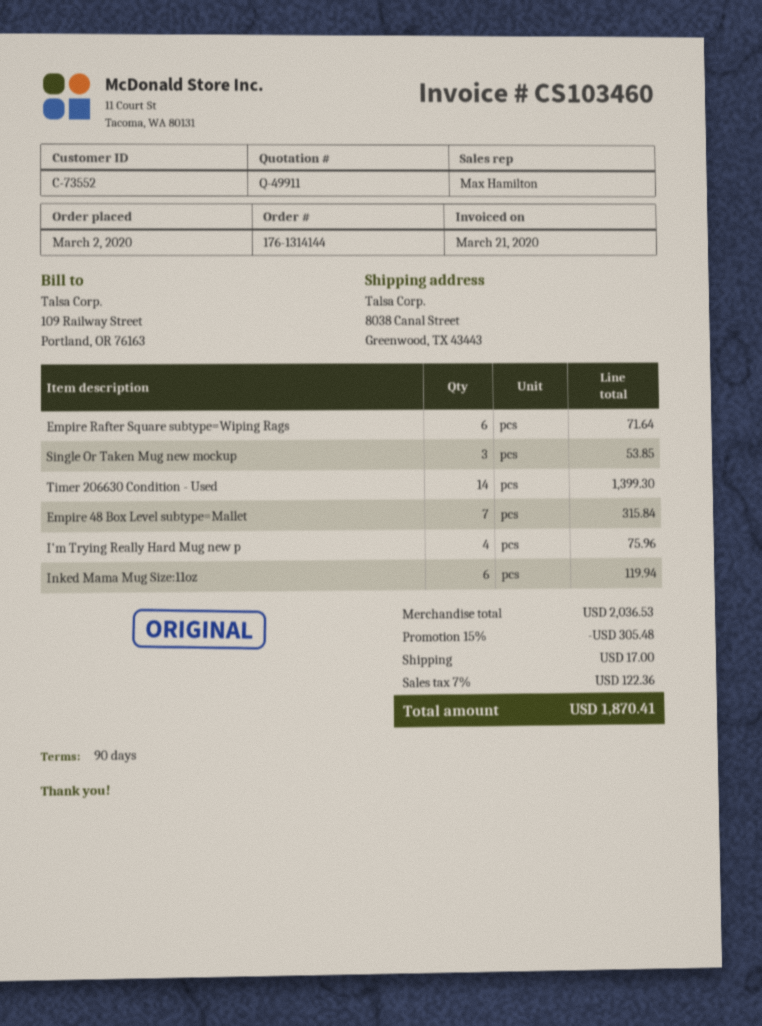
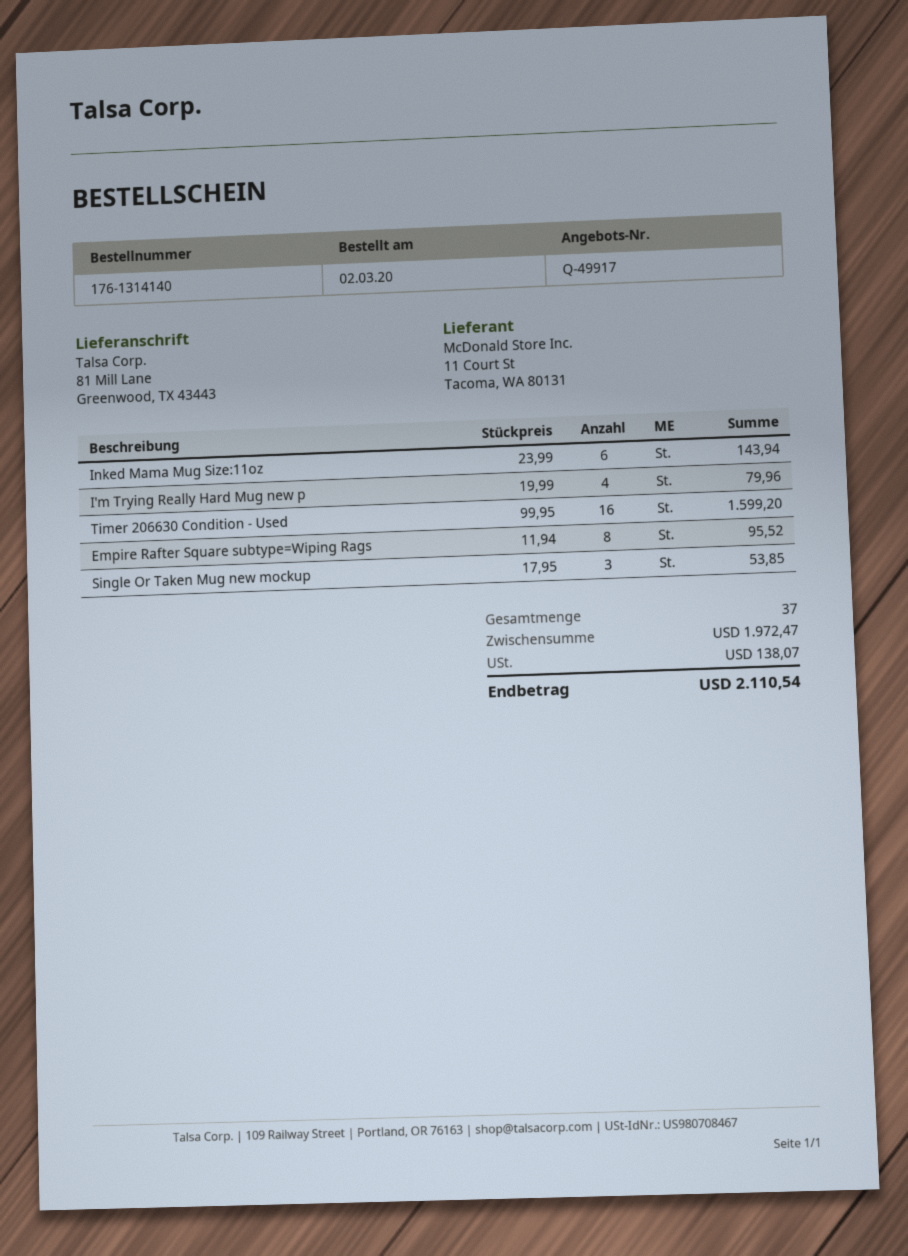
quote number: Q-49911 -> Q-49917
order number: 176-1314144 -> 176-1314140
ship to: 8038 Canal Street, Greenwood, TX 43443 -> 81 Mill Lane, Greenwood, TX 43443
Empire Rafter Square subtype=Wiping Rags: 6 for 71.64 -> 8 for 95.52
Timer 206630 Condition - Used: 14 for 1399.30 -> 16 for 1599.20
Empire 48 Box Level subtype=Mallet: 7 for 315.84 -> none
I'm Trying Really Hard Mug new p: 4 for 75.96 -> 4 for 79.96
Inked Mama Mug Size:11oz: 6 for 119.94 -> 6 for 143.94
subtotal: 2036.53 -> 1972.47
discount: 15% = 305.48 -> none
shipping: 17.00 -> none
tax: 122.36 -> 138.07
total: 1870.41 -> 2110.54

